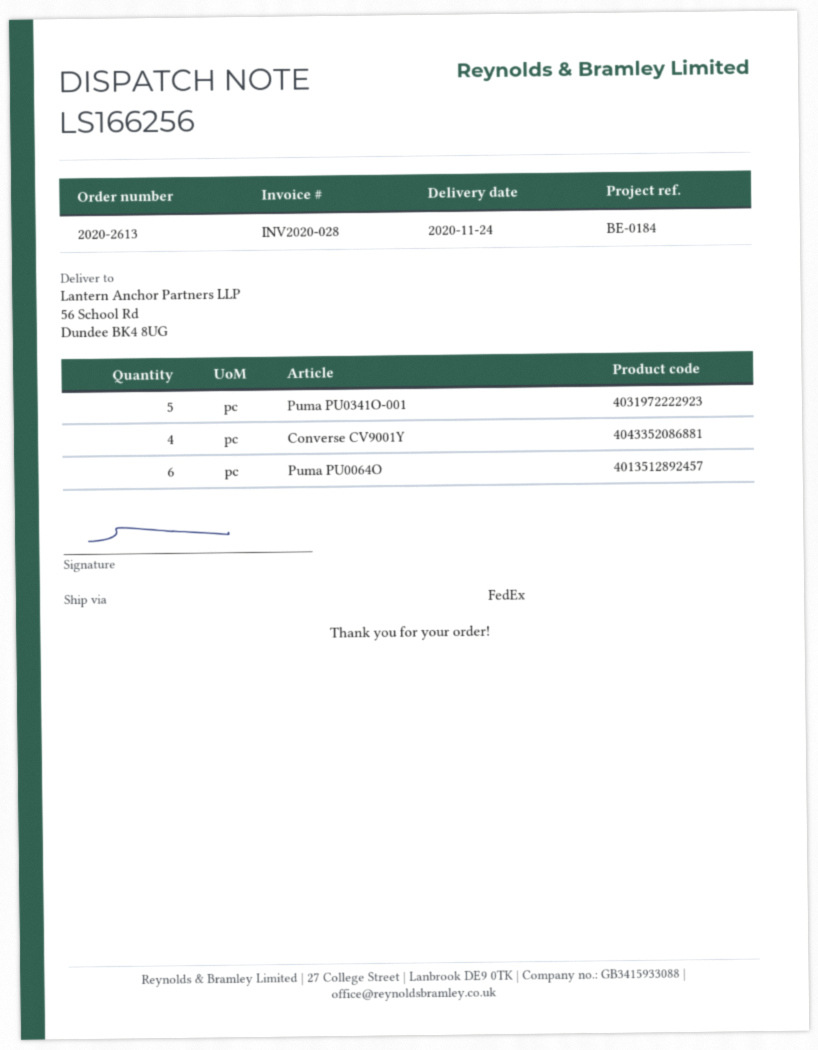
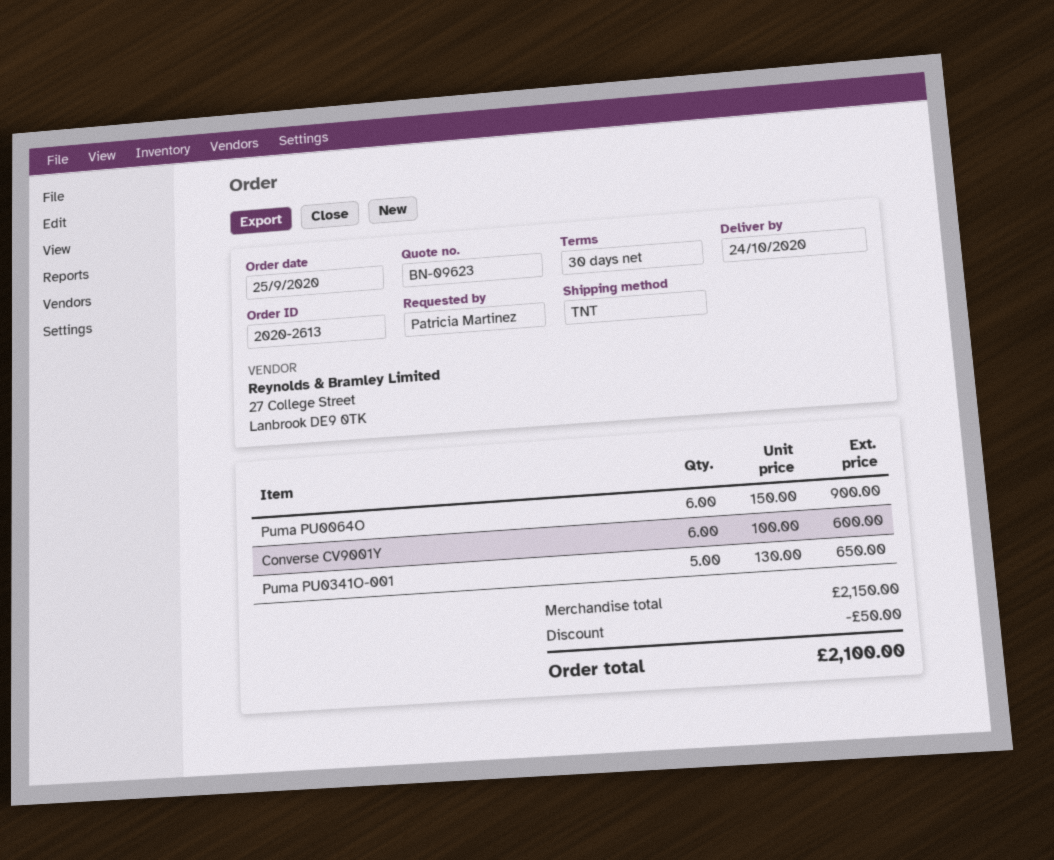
delivery date: 2020-11-24 -> 2020-10-24
shipping method: FedEx -> TNT
Converse CV9001Y: 4 -> 6

